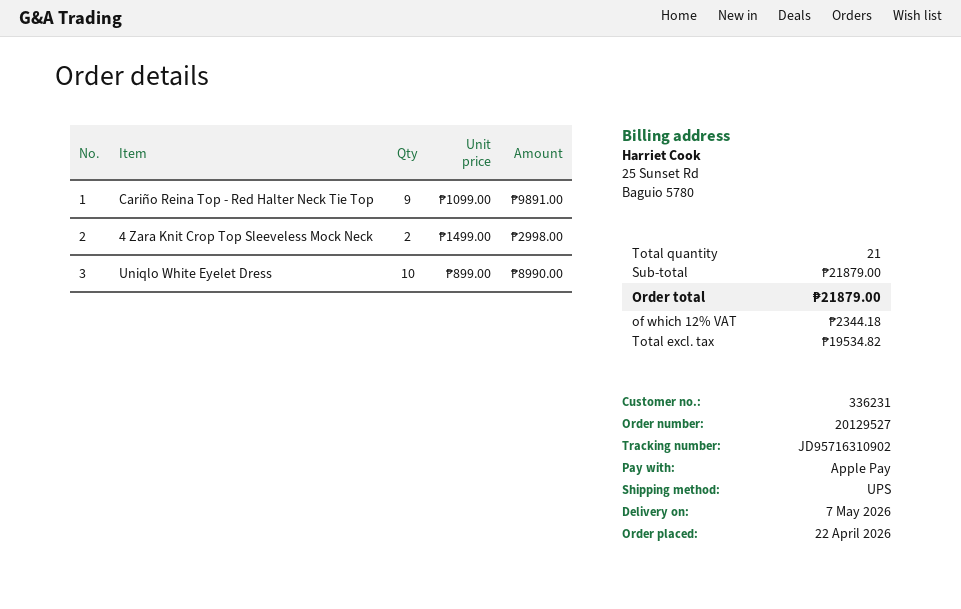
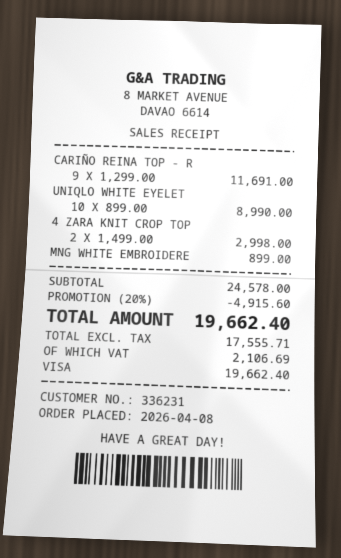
order date: 2026-04-22 -> 2026-04-08
payment method: Apple Pay -> Visa
Cariño Reina Top - Red Halter Neck Tie Top: 9 x 1099.00 = 9891.00 -> 9 x 1299.00 = 11691.00
MNG WHITE EMBROIDERE: none -> 1 x 899.00 = 899.00
subtotal: 21879.00 -> 24578.00
discount: none -> 20% = 4915.60
net: 19534.82 -> 17555.71
tax: 2344.18 -> 2106.69
total: 21879.00 -> 19662.40

